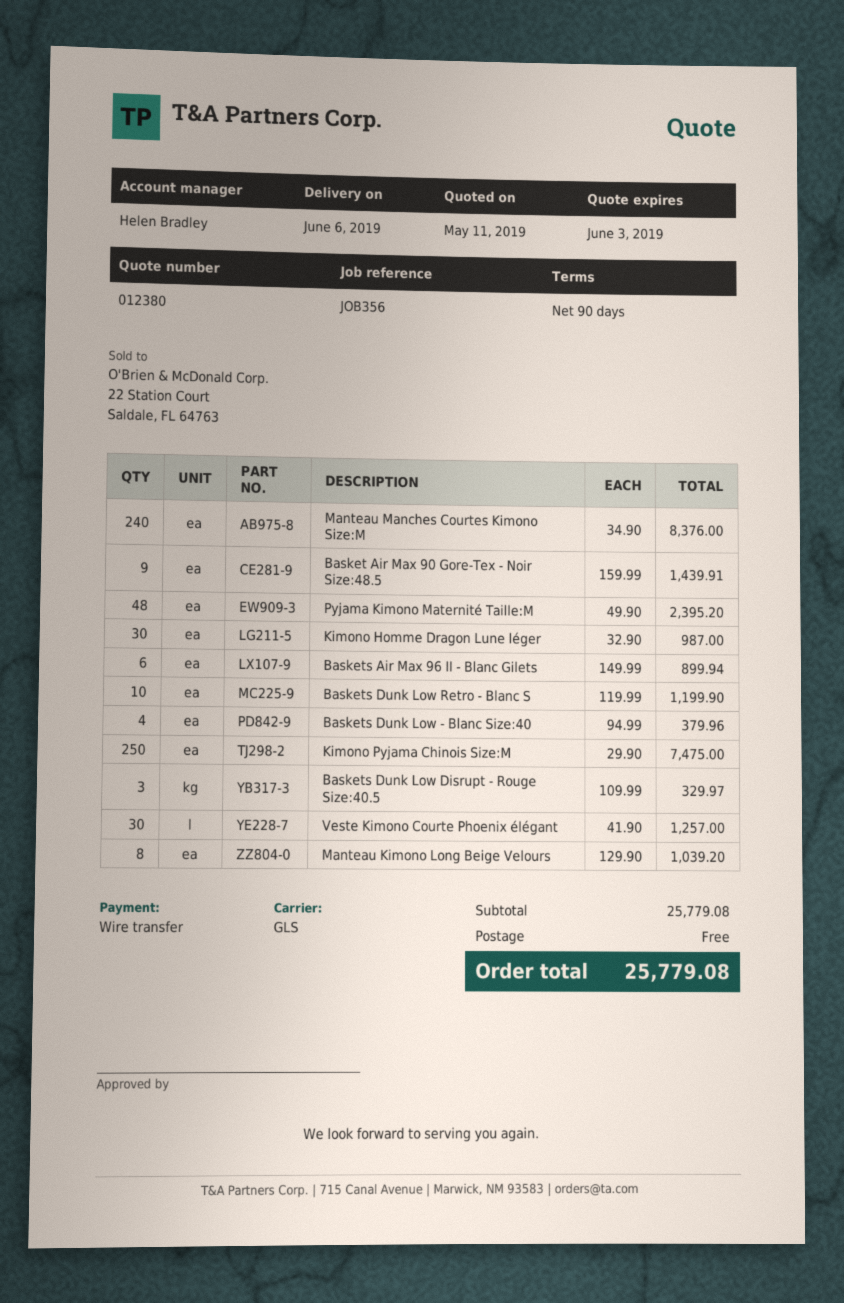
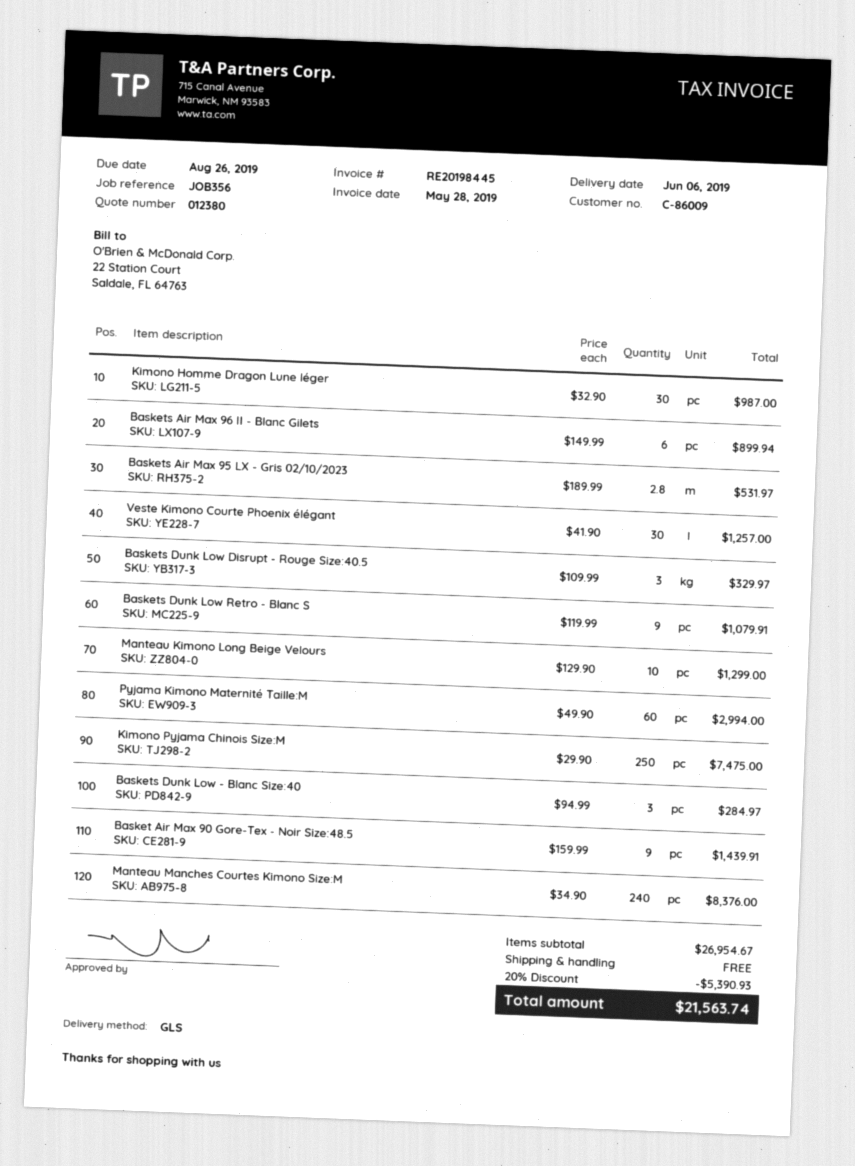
Pyjama Kimono Maternité Taille:M: 48 x 49.90 = 2395.20 -> 60 x 49.90 = 2994.00
Baskets Dunk Low Retro - Blanc S: 10 x 119.99 = 1199.90 -> 9 x 119.99 = 1079.91
Baskets Dunk Low - Blanc Size:40: 4 x 94.99 = 379.96 -> 3 x 94.99 = 284.97
Manteau Kimono Long Beige Velours: 8 x 129.90 = 1039.20 -> 10 x 129.90 = 1299.00
Baskets Air Max 95 LX - Gris 02/10/2023: none -> 2.8 x 189.99 = 531.97
subtotal: 25779.08 -> 26954.67
discount: none -> 20% = 5390.93
total: 25779.08 -> 21563.74

